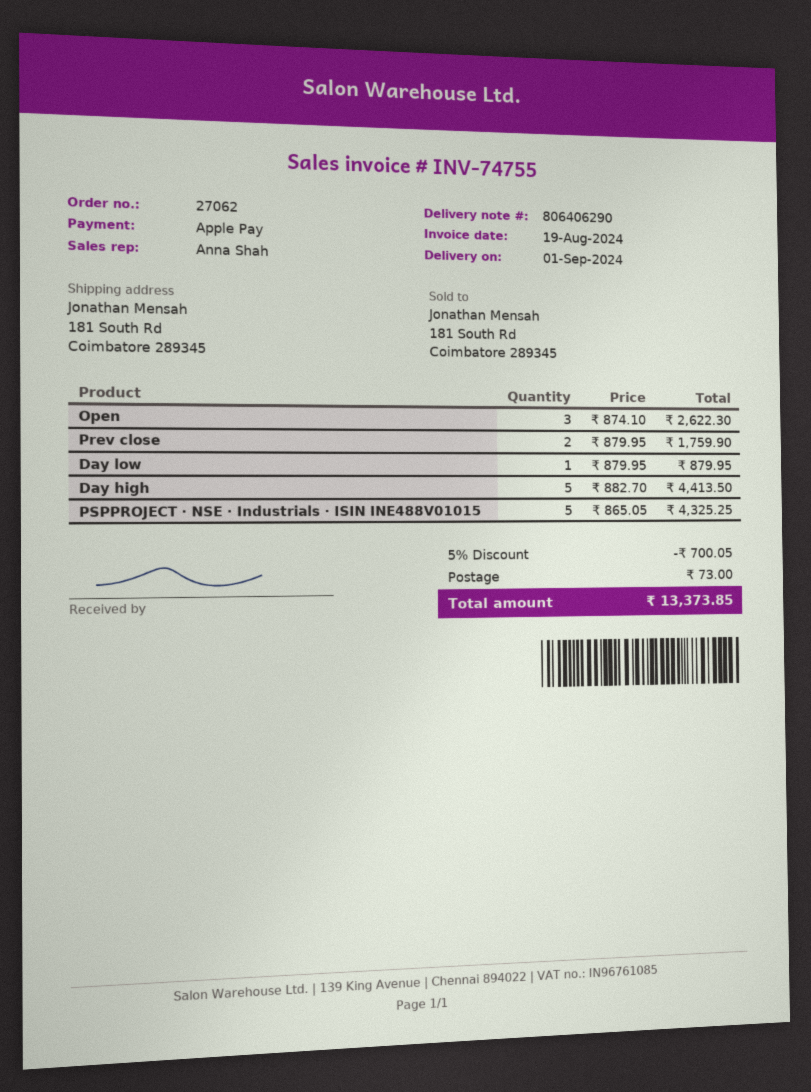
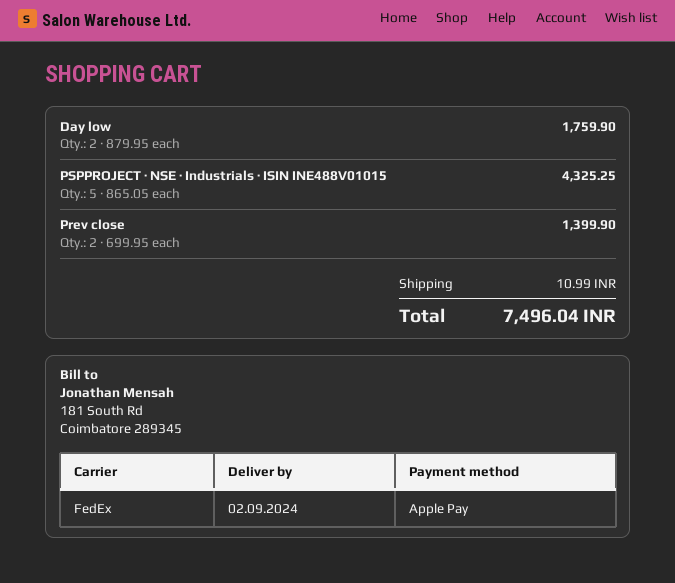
delivery date: 2024-09-01 -> 2024-09-02
Open: 3 x 874.10 = 2622.30 -> none
Prev close: 2 x 879.95 = 1759.90 -> 2 x 699.95 = 1399.90
Day low: 1 x 879.95 = 879.95 -> 2 x 879.95 = 1759.90
Day high: 5 x 882.70 = 4413.50 -> none
discount: 5% = 700.05 -> none
shipping: 73.00 -> 10.99
total: 13373.85 -> 7496.04

